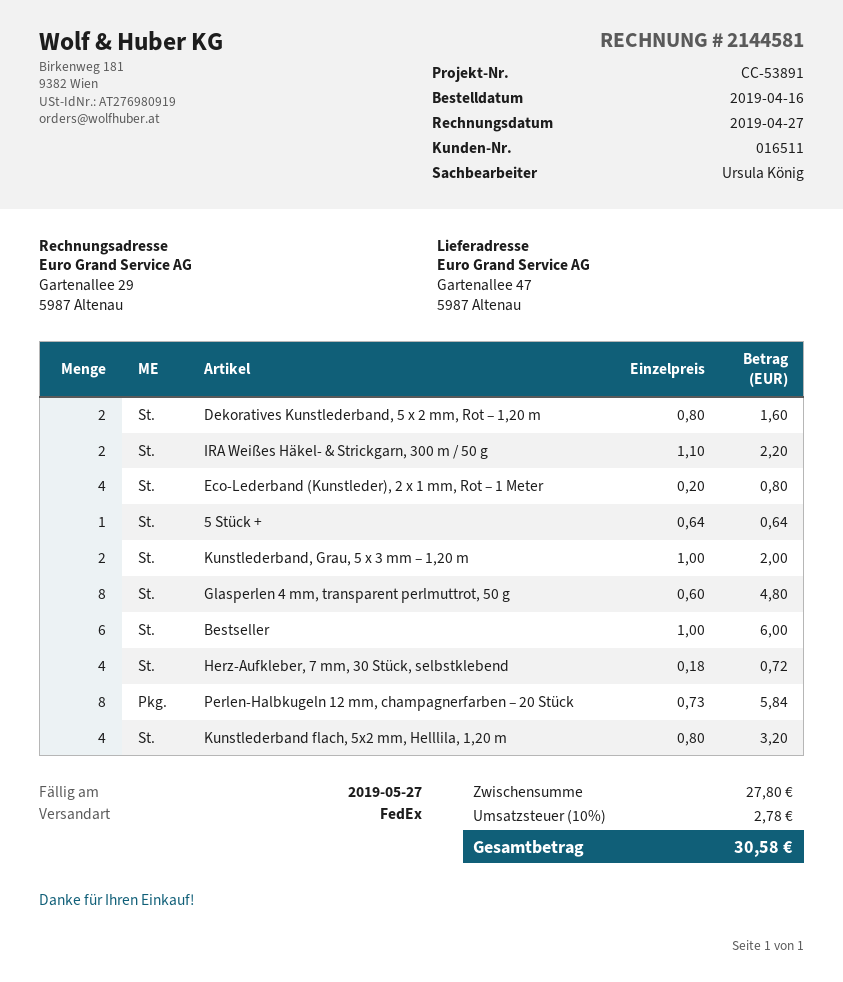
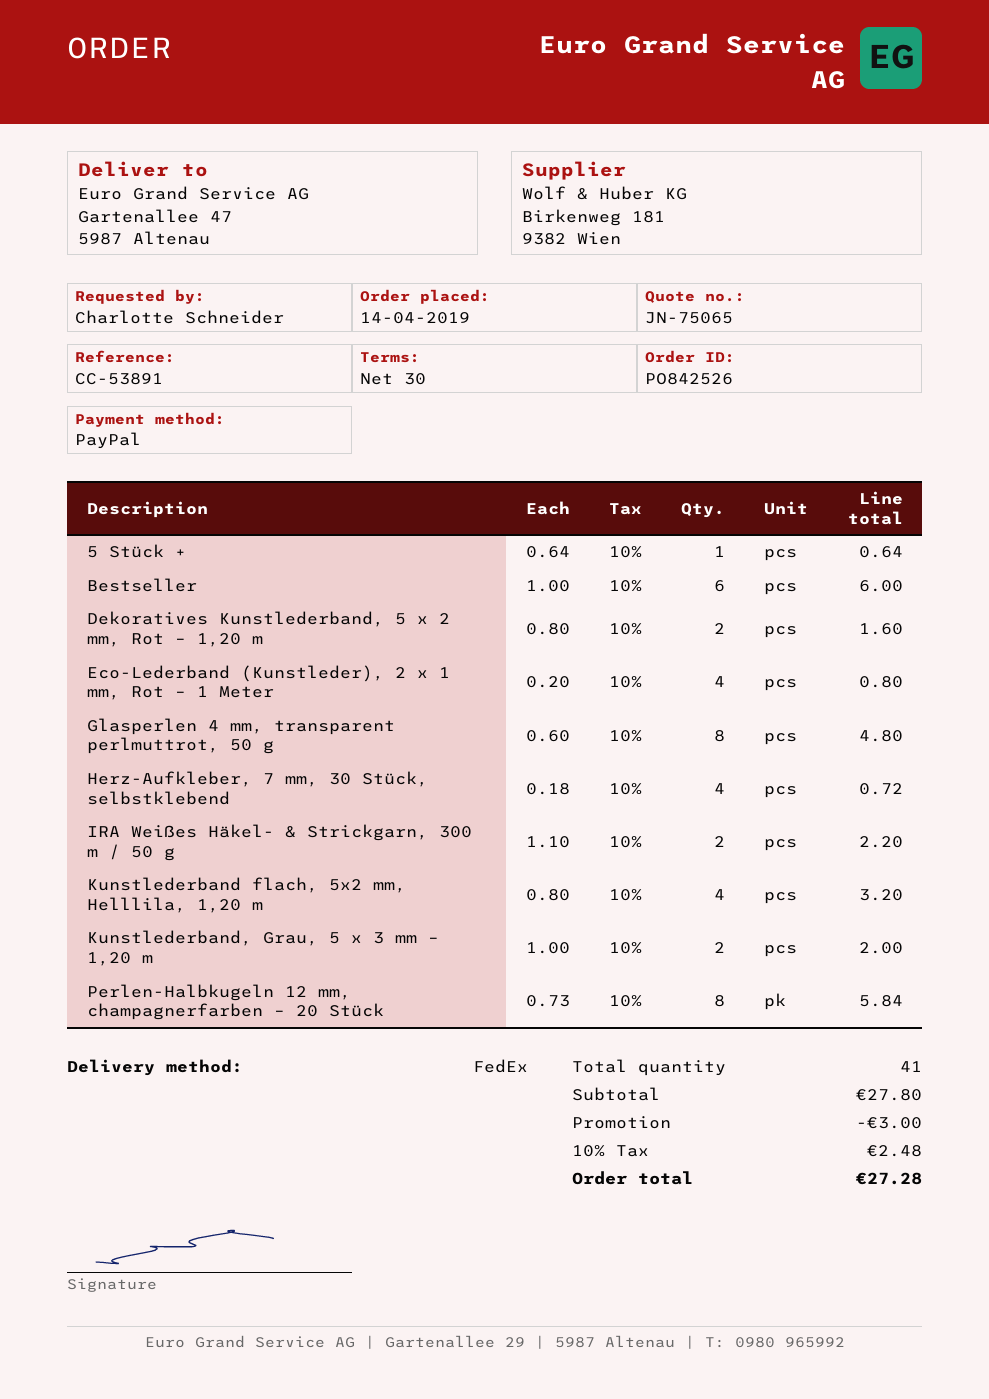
order date: 2019-04-16 -> 2019-04-14
discount: none -> 3.00
tax: 10% = 2.78 -> 10% = 2.48
total: 30.58 -> 27.28

